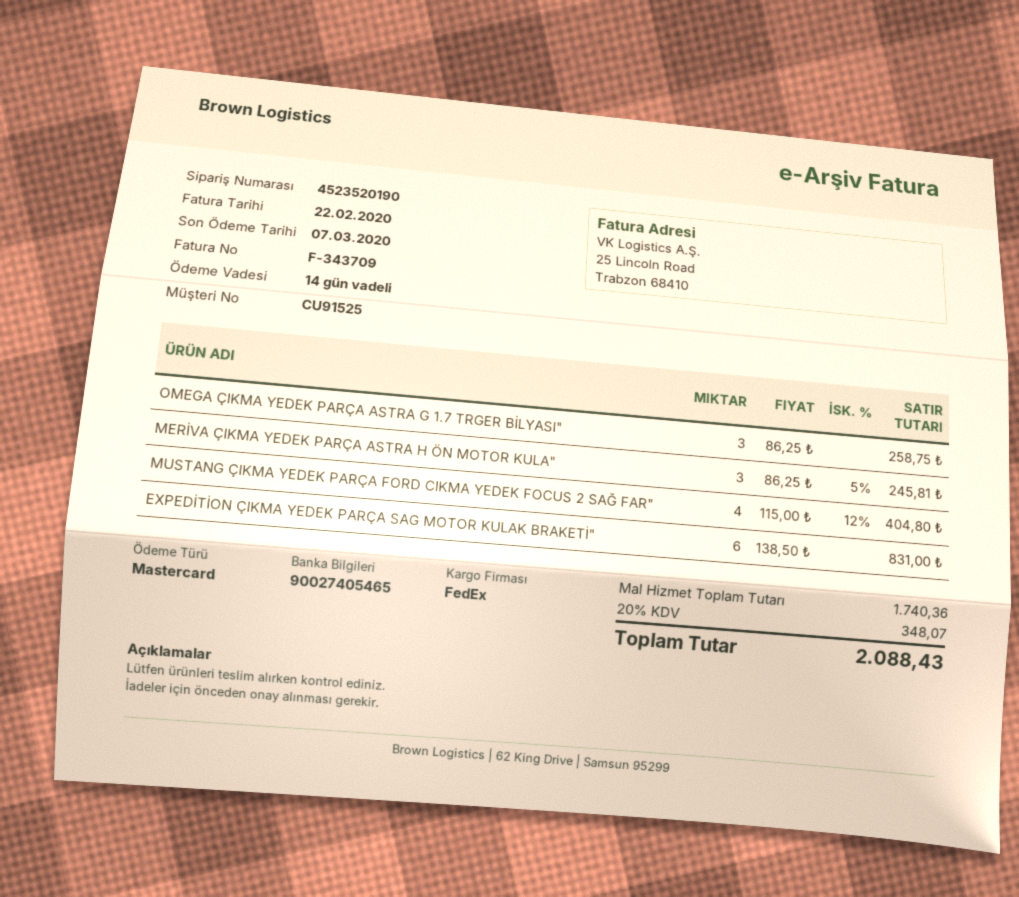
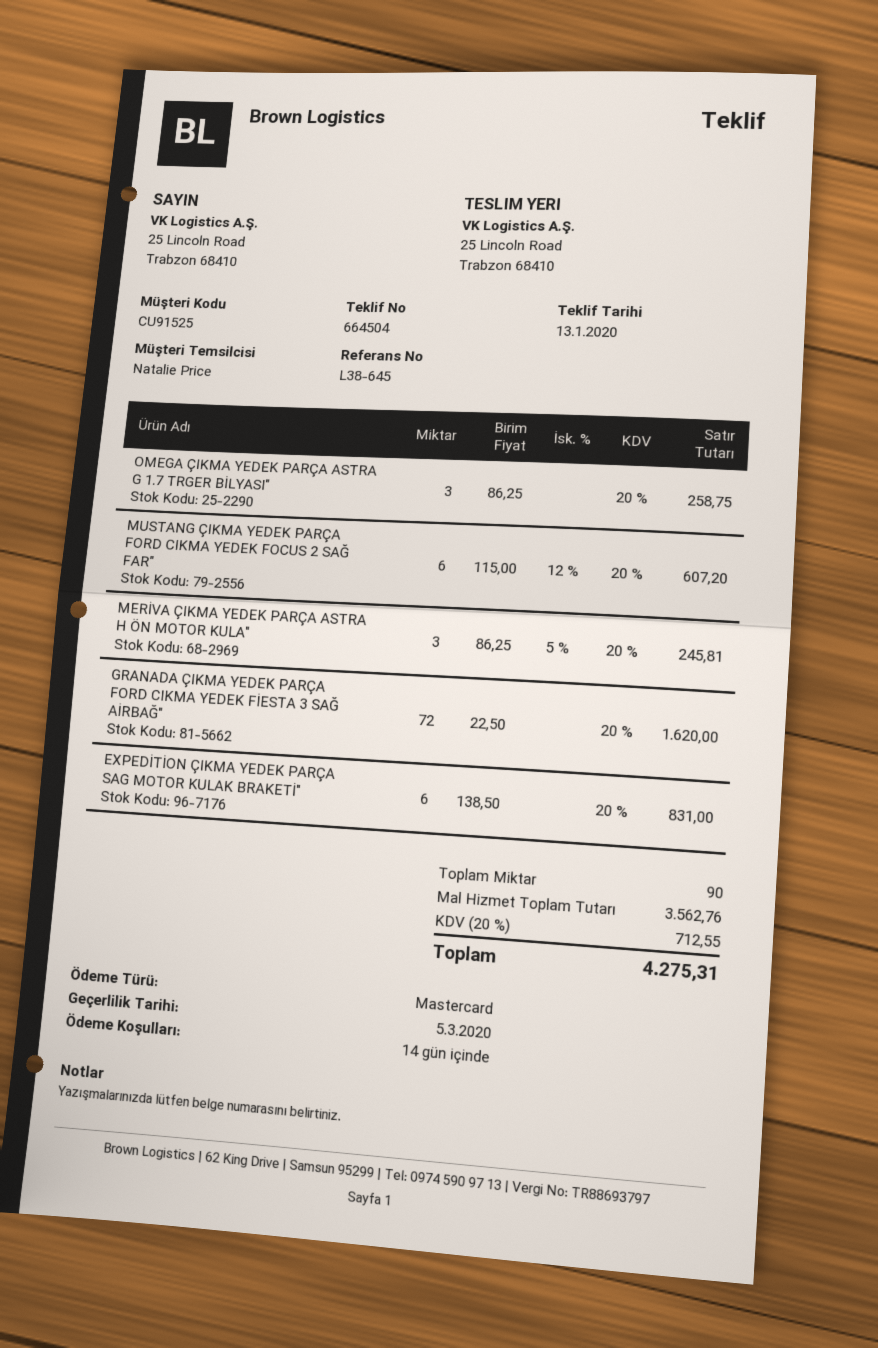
MUSTANG ÇIKMA YEDEK PARÇA FORD CIKMA YEDEK FOCUS 2 SAĞ FAR": 4 x 115.00 - 12% = 404.80 -> 6 x 115.00 - 12% = 607.20
GRANADA ÇIKMA YEDEK PARÇA FORD CIKMA YEDEK FİESTA 3 SAĞ AİRBAĞ": none -> 72 x 22.50 = 1620.00
subtotal: 1740.36 -> 3562.76
tax: 20% = 348.07 -> 20% = 712.55
total: 2088.43 -> 4275.31

